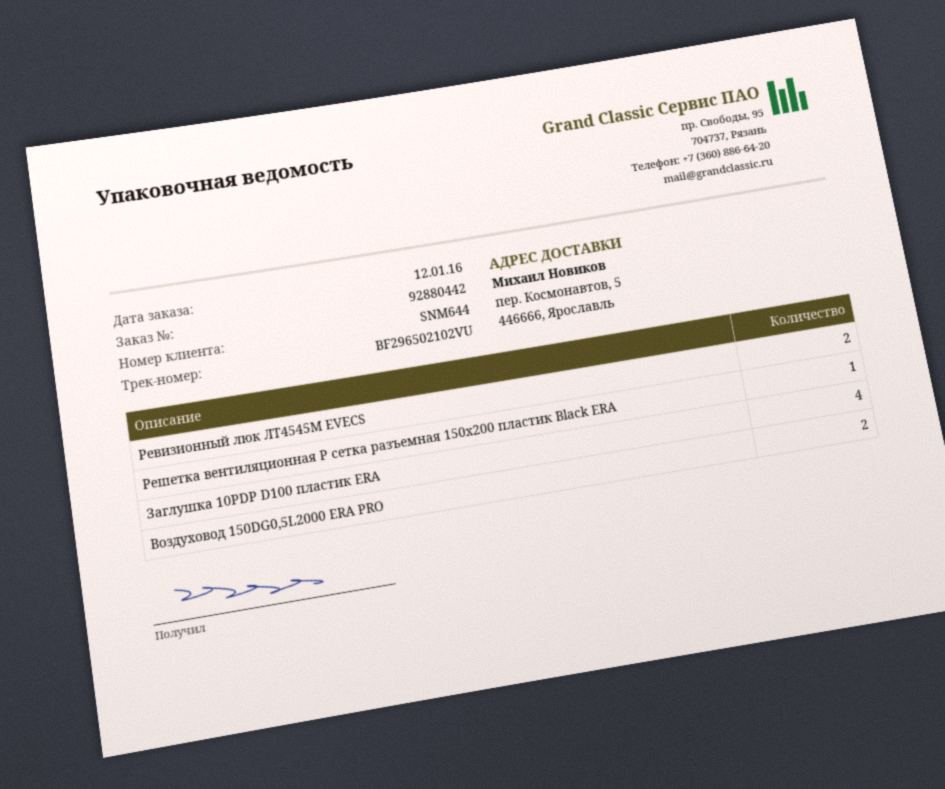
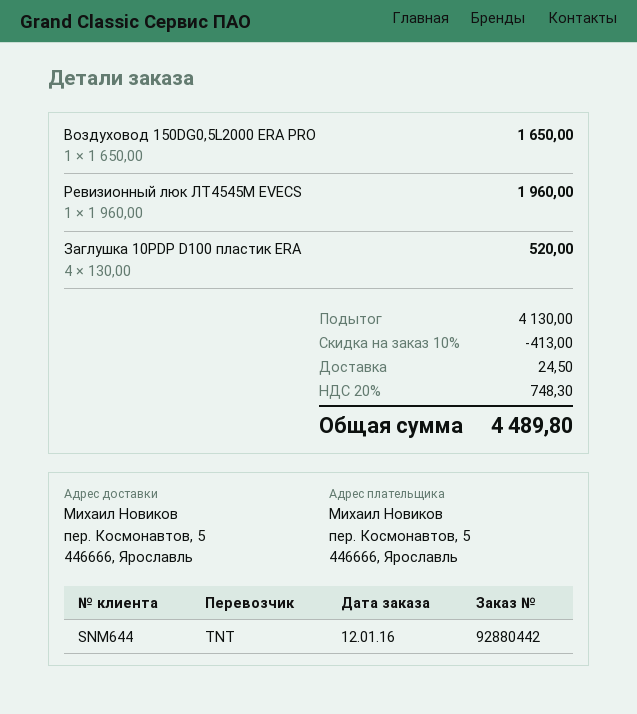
Ревизионный люк ЛТ4545М EVECS: 2 -> 1
Решетка вентиляционная Р сетка разъемная 150х200 пластик Black ERA: 1 -> none
Воздуховод 150DG0,5L2000 ERA PRO: 2 -> 1

